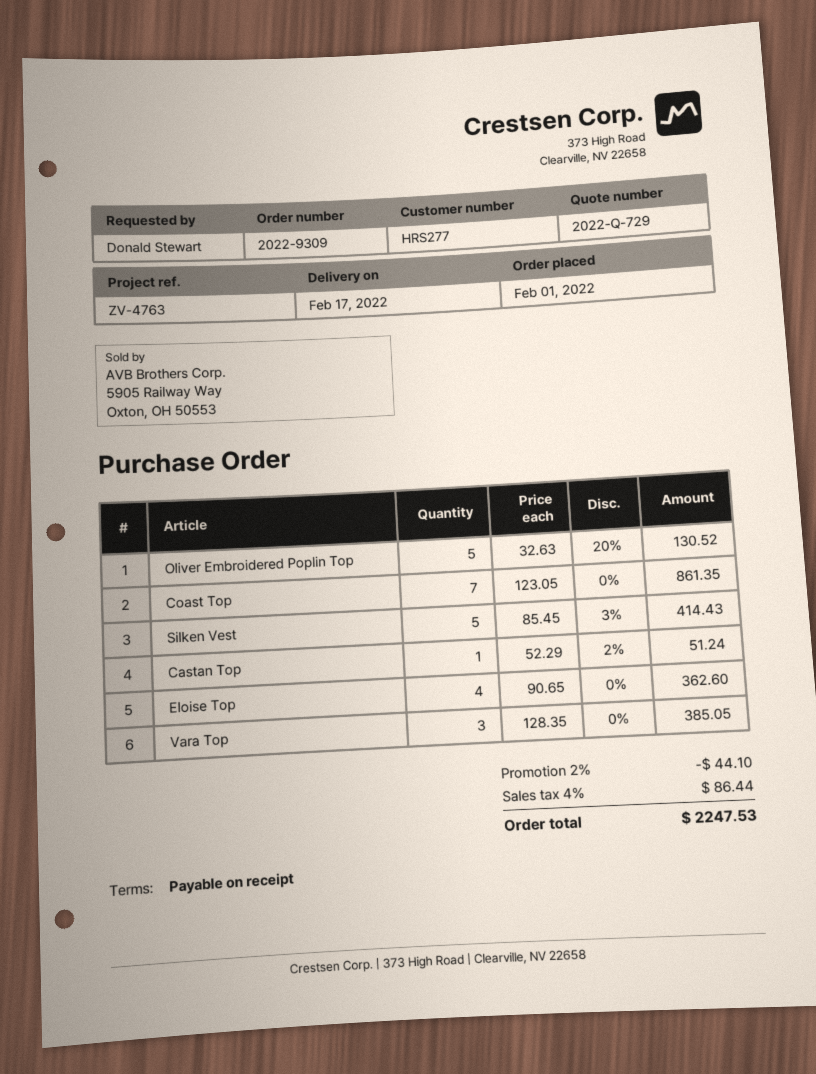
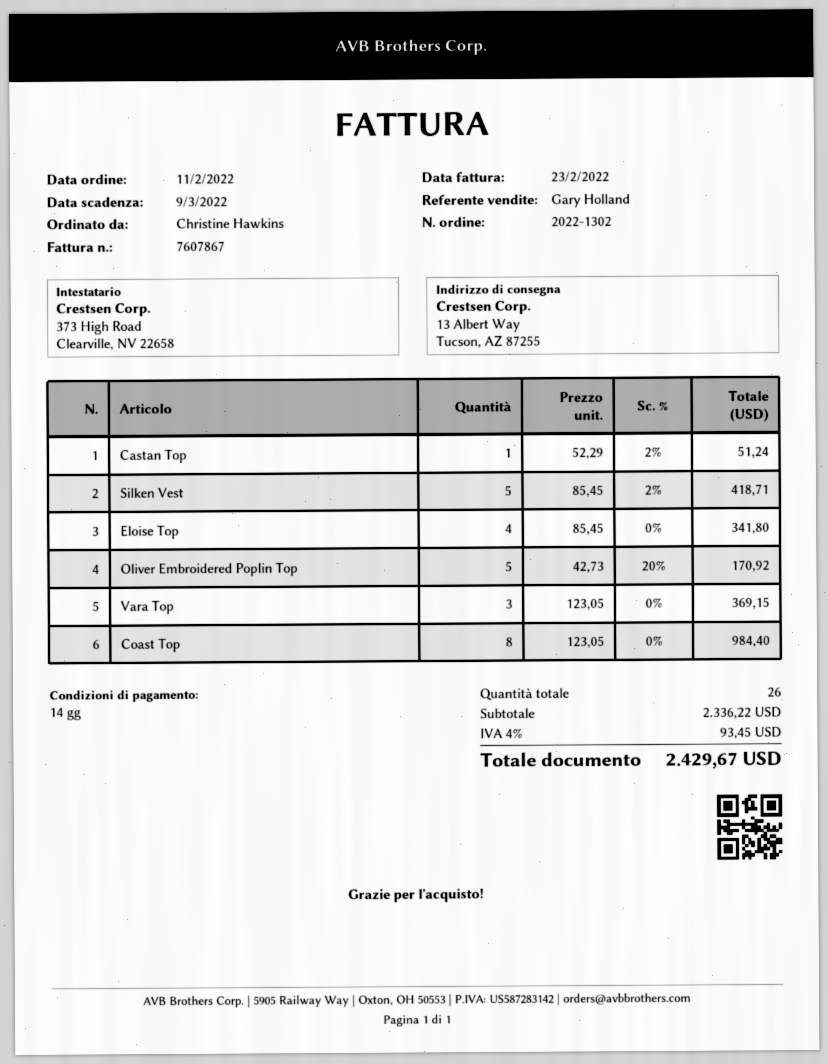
order number: 2022-9309 -> 2022-1302
order date: 2022-02-01 -> 2022-02-11
payment terms: on receipt -> 14 days
ordered by: Donald Stewart -> Christine Hawkins
Oliver Embroidered Poplin Top: 5 x 32.63 - 20% = 130.52 -> 5 x 42.73 - 20% = 170.92
Coast Top: 7 x 123.05 = 861.35 -> 8 x 123.05 = 984.40
Silken Vest: 5 x 85.45 - 3% = 414.43 -> 5 x 85.45 - 2% = 418.71
Eloise Top: 4 x 90.65 = 362.60 -> 4 x 85.45 = 341.80
Vara Top: 3 x 128.35 = 385.05 -> 3 x 123.05 = 369.15
discount: 2% = 44.10 -> none
tax: 4% = 86.44 -> 4% = 93.45
total: 2247.53 -> 2429.67

